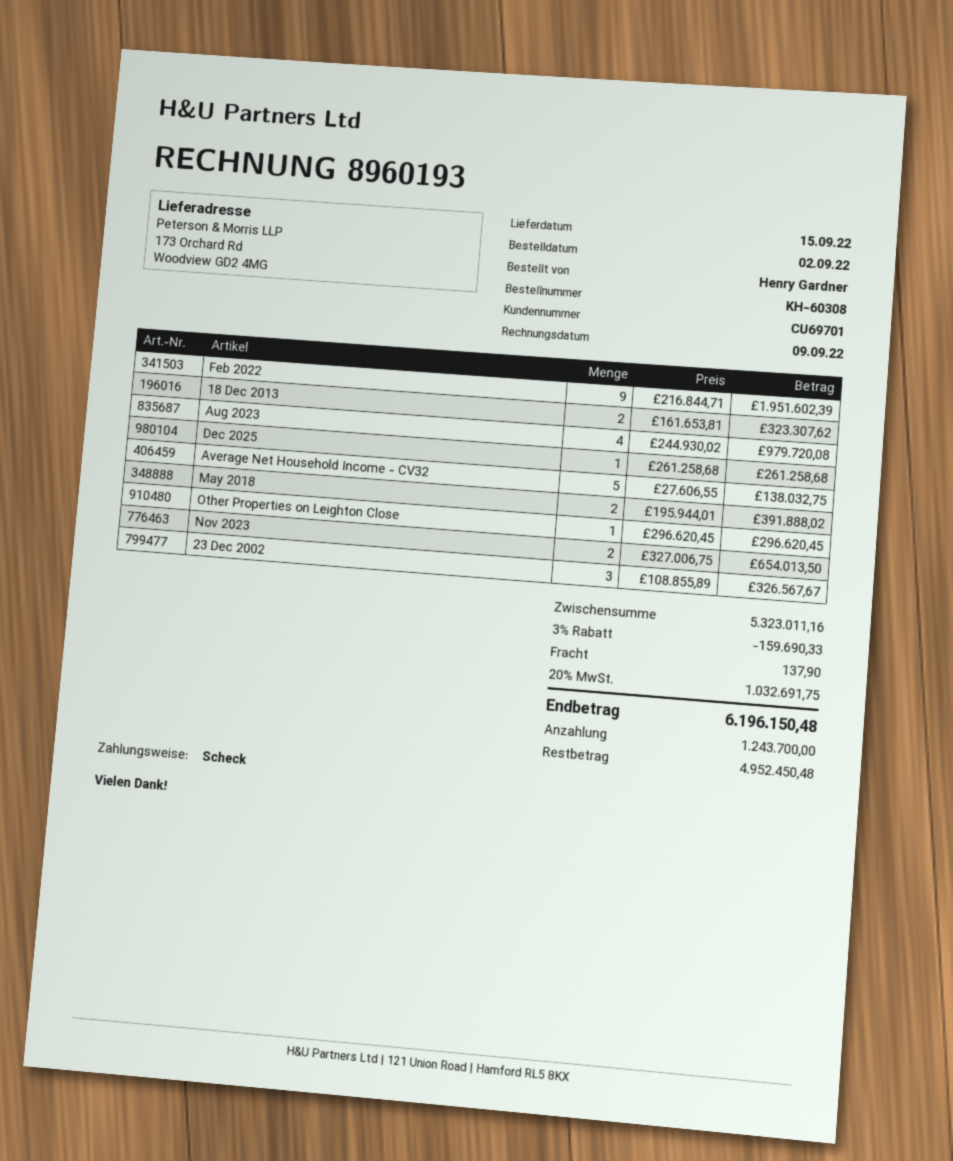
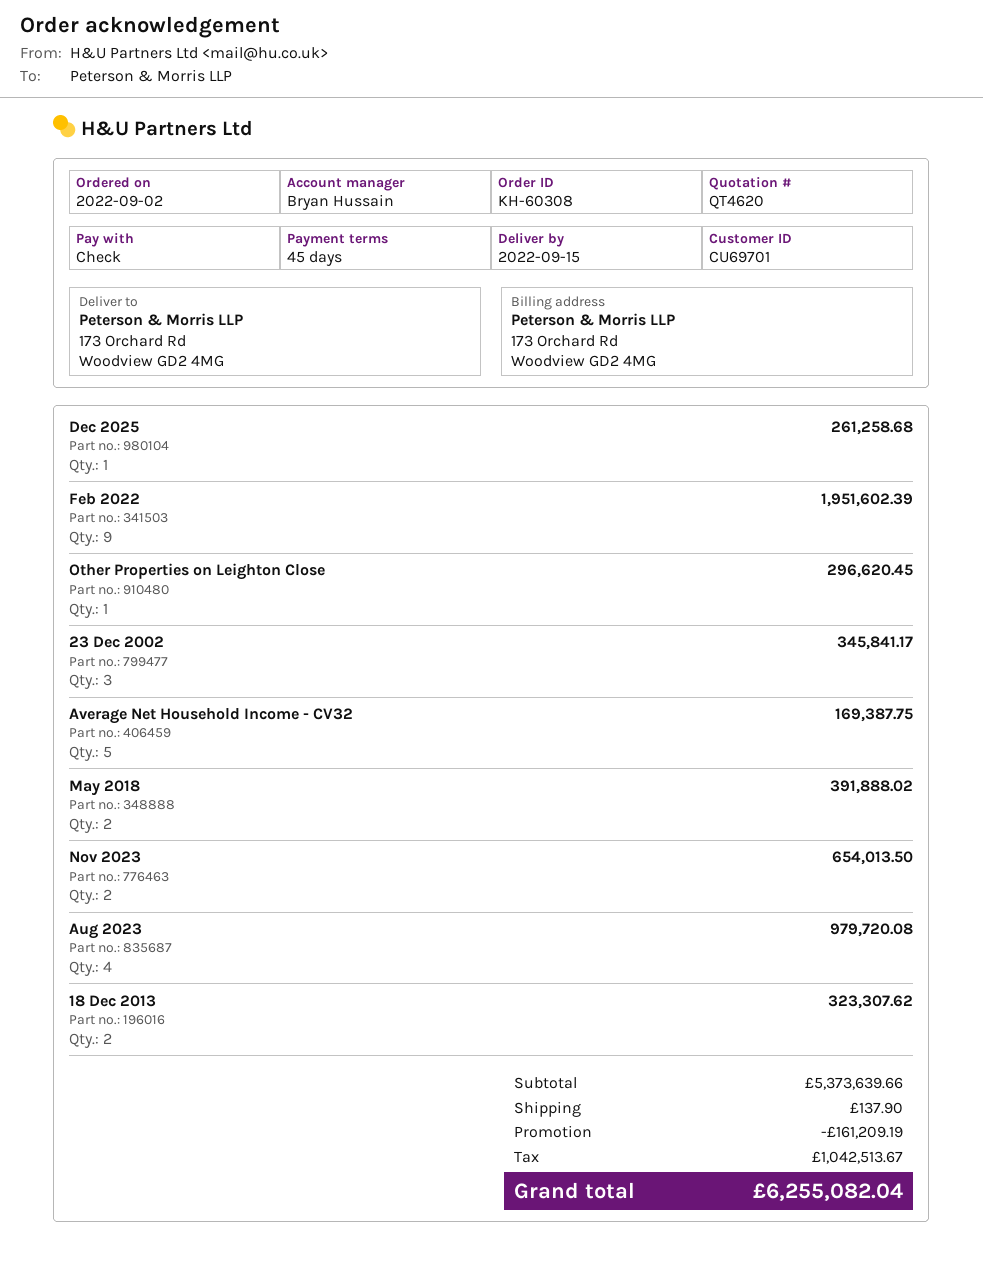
Average Net Household Income - CV32: 5 for 138032.75 -> 5 for 169387.75
23 Dec 2002: 3 for 326567.67 -> 3 for 345841.17
subtotal: 5323011.16 -> 5373639.66
discount: 159690.33 -> 161209.19
tax: 1032691.75 -> 1042513.67
total: 6196150.48 -> 6255082.04

